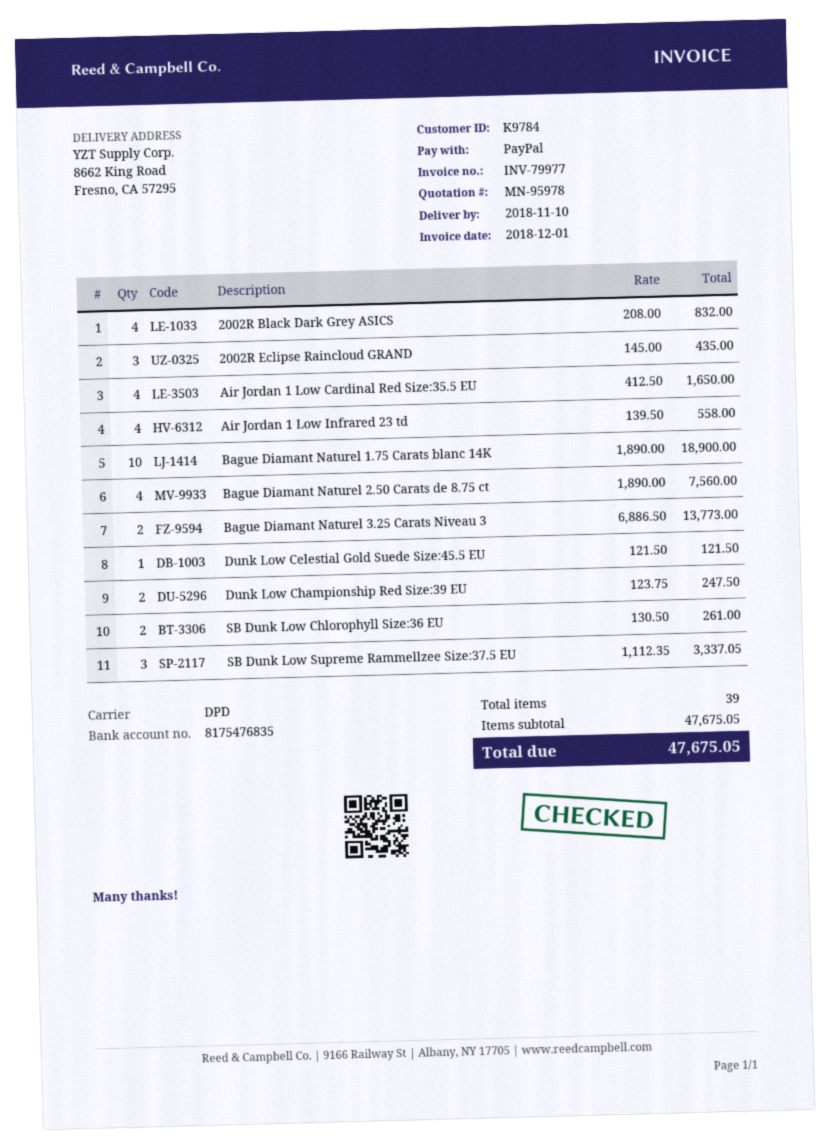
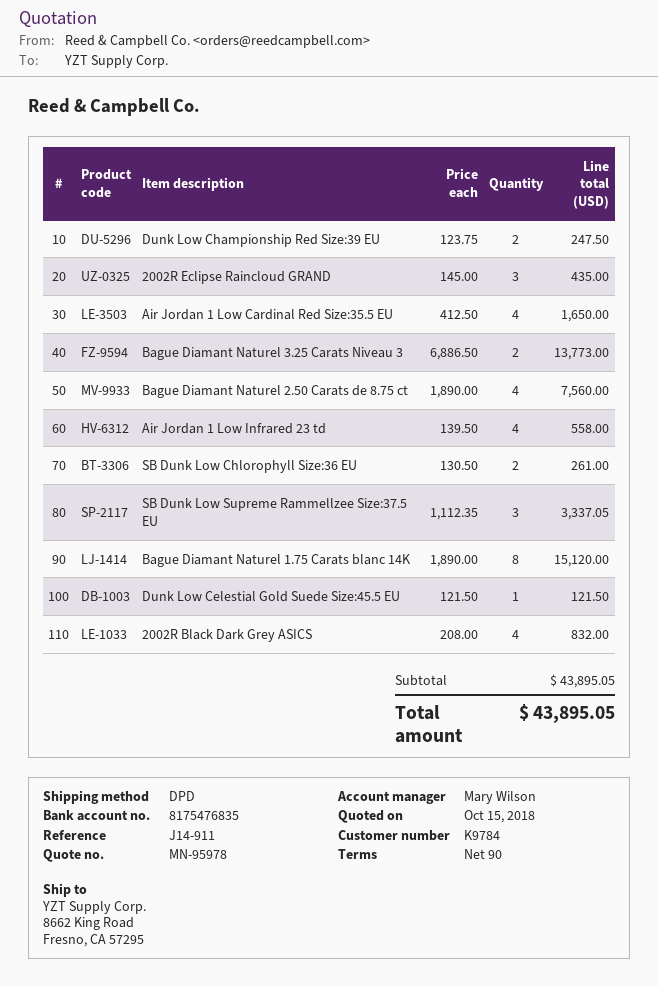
Bague Diamant Naturel 1.75 Carats blanc 14K: 10 x 1890.00 = 18900.00 -> 8 x 1890.00 = 15120.00
subtotal: 47675.05 -> 43895.05
total: 47675.05 -> 43895.05

